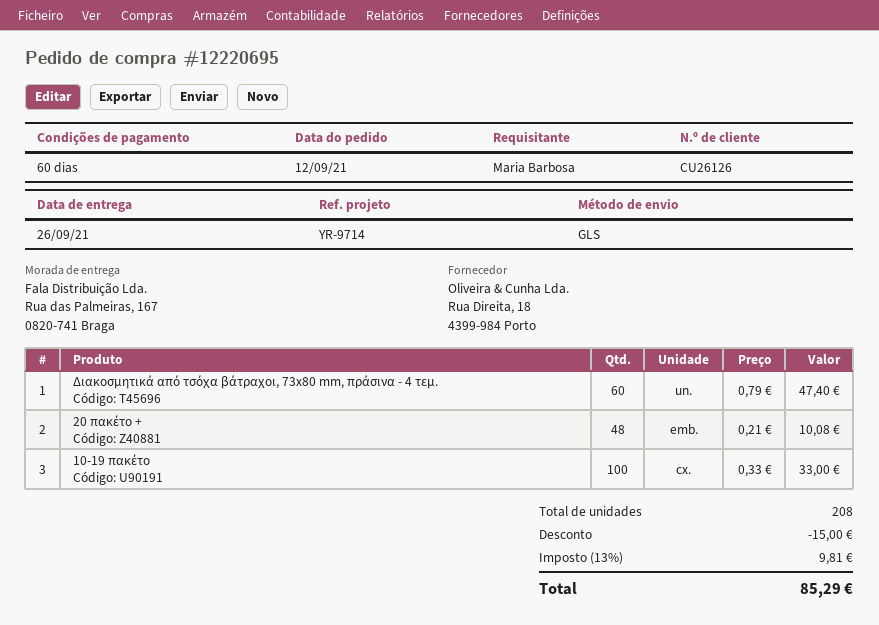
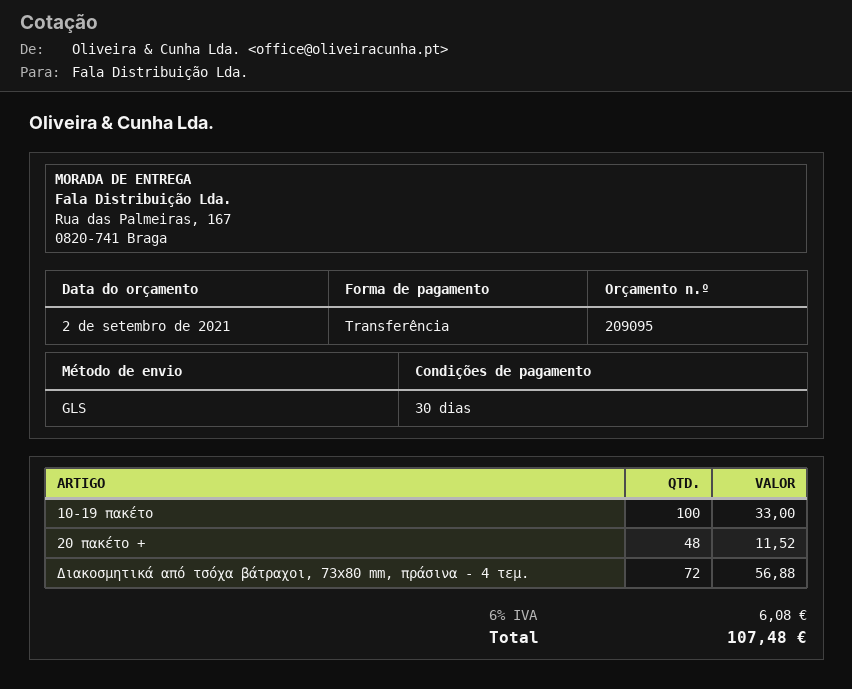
payment terms: 60 days -> 30 days
Διακοσμητικά από τσόχα βάτραχοι, 73x80 mm, πράσινα - 4 τεμ.: 60 for 47.40 -> 72 for 56.88
20 πακέτο +: 48 for 10.08 -> 48 for 11.52
discount: 15.00 -> none
tax: 13% = 9.81 -> 6% = 6.08
total: 85.29 -> 107.48

